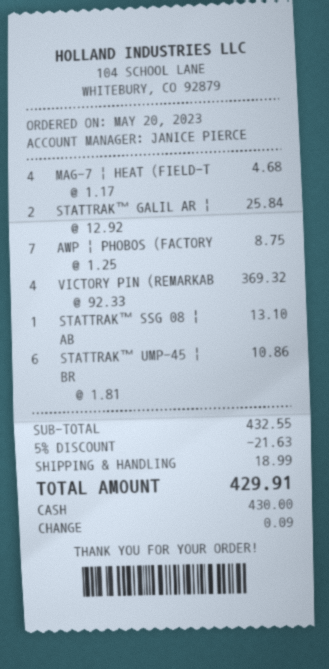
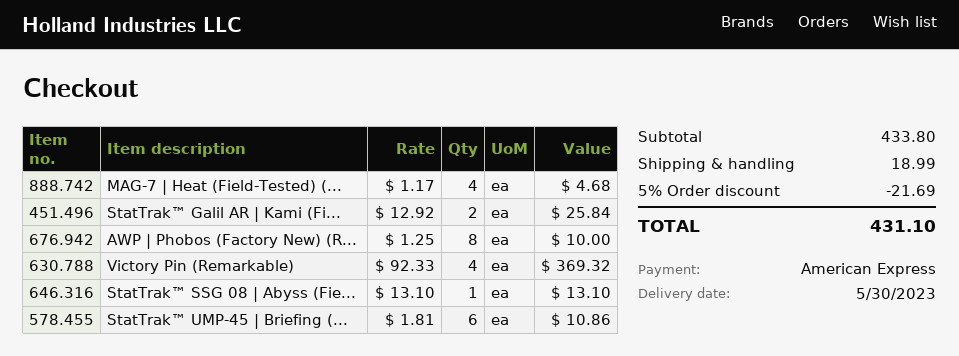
payment method: cash -> American Express
AWP | PHOBOS (FACTORY: 7 x 1.25 = 8.75 -> 8 x 1.25 = 10.00
subtotal: 432.55 -> 433.80
discount: 5% = 21.63 -> 5% = 21.69
total: 429.91 -> 431.10

